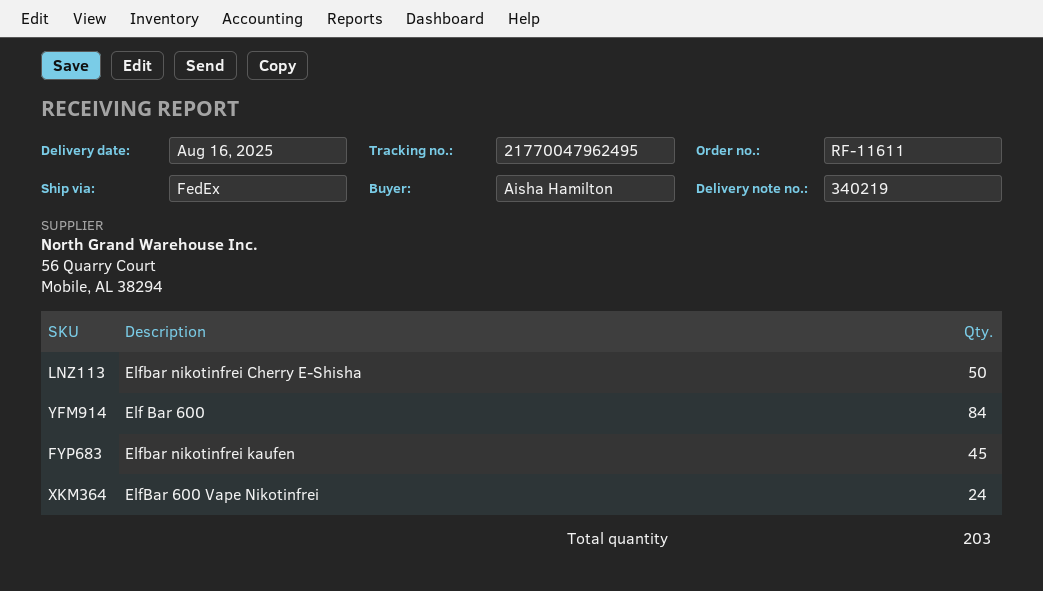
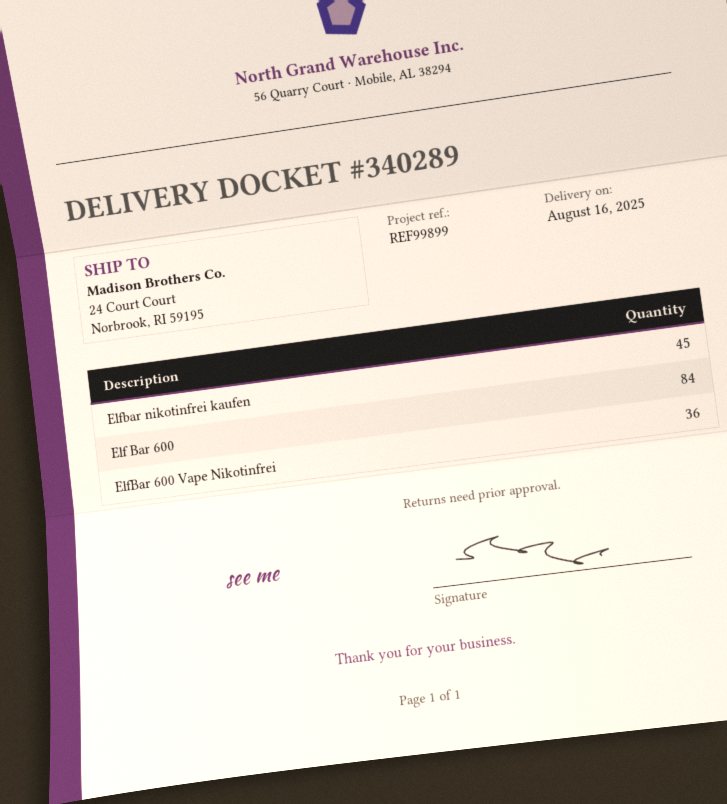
delivery note number: 340219 -> 340289
Elfbar nikotinfrei Cherry E-Shisha: 50 -> none
ElfBar 600 Vape Nikotinfrei: 24 -> 36

